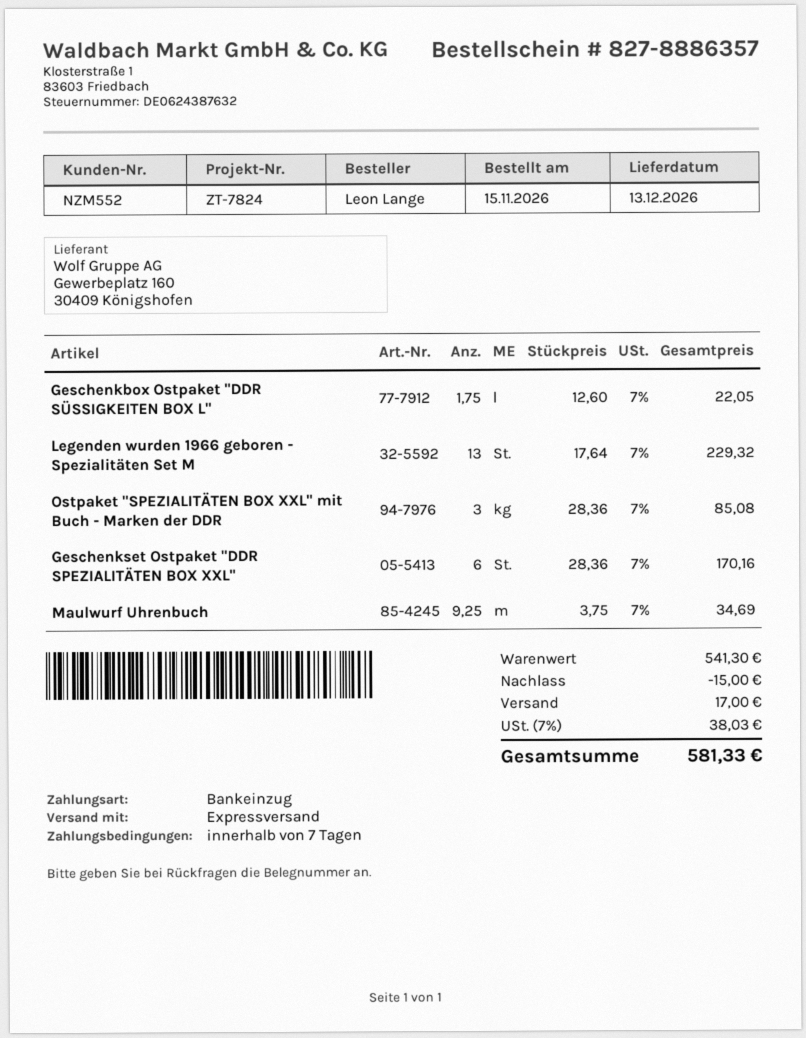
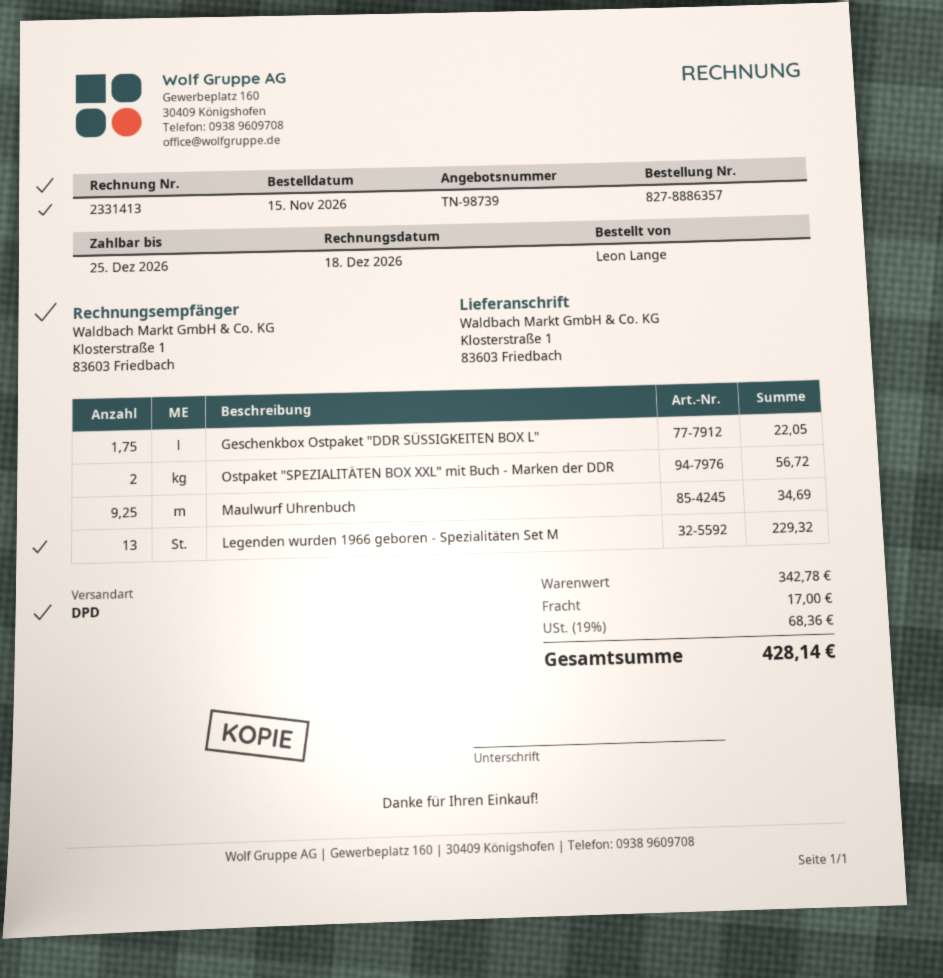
shipping method: express -> DPD
Ostpaket "SPEZIALITÄTEN BOX XXL" mit Buch - Marken der DDR: 3 for 85.08 -> 2 for 56.72
Geschenkset Ostpaket "DDR SPEZIALITÄTEN BOX XXL": 6 for 170.16 -> none
subtotal: 541.30 -> 342.78
discount: 15.00 -> none
tax: 7% = 38.03 -> 19% = 68.36
total: 581.33 -> 428.14

